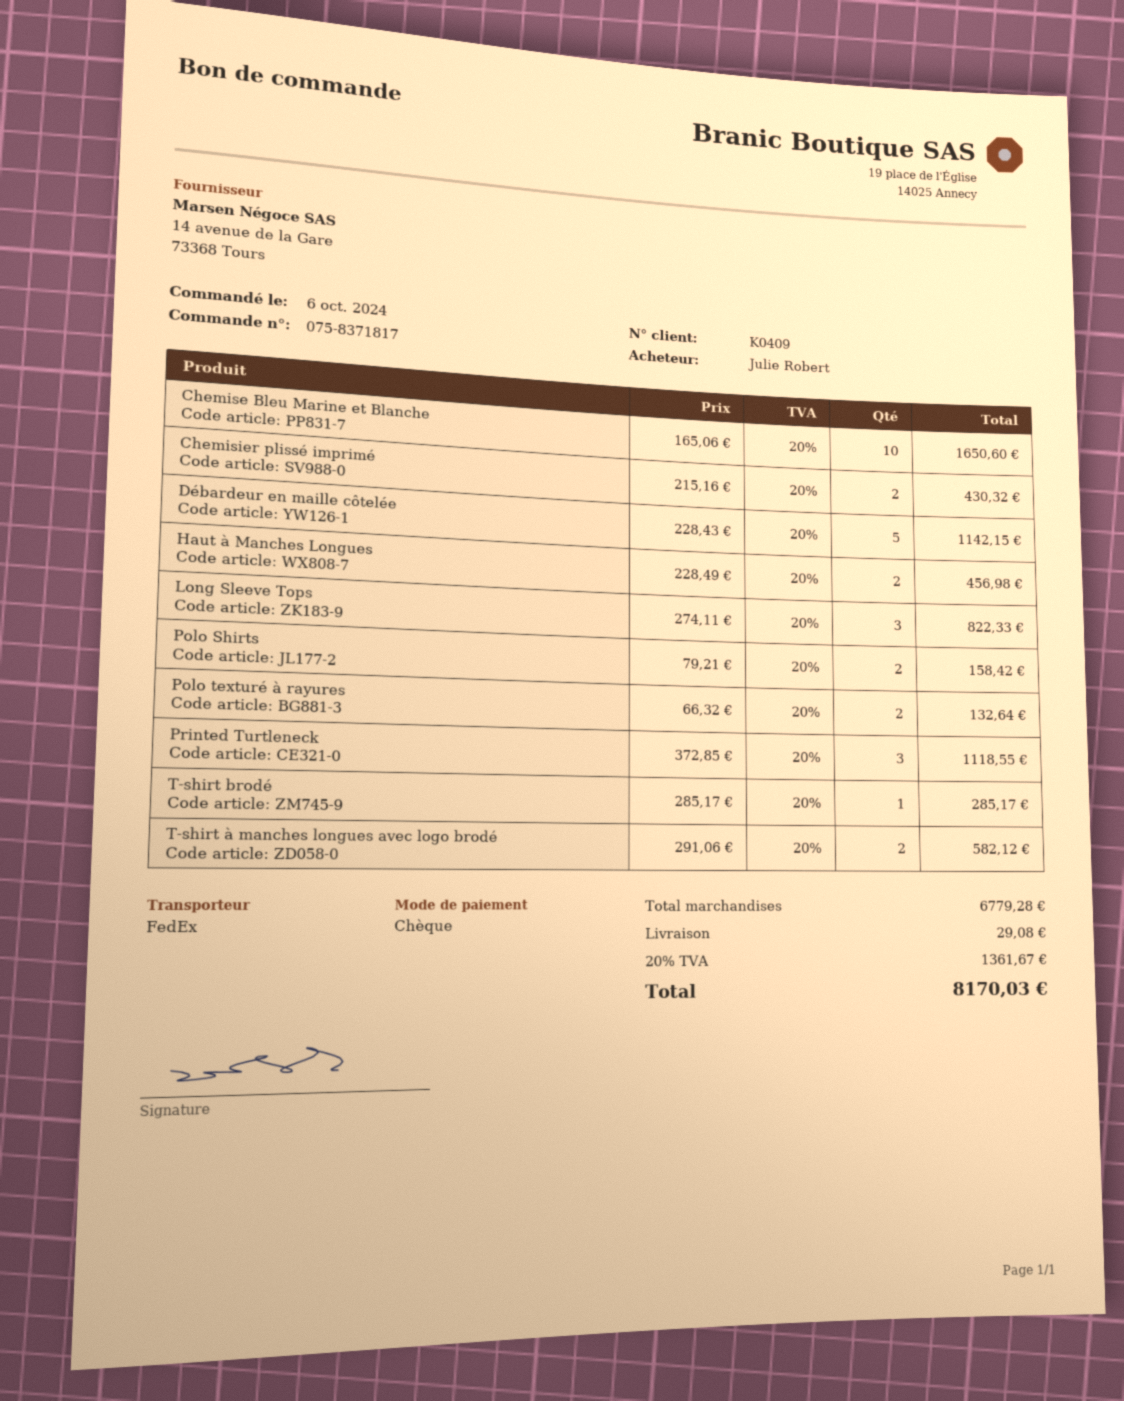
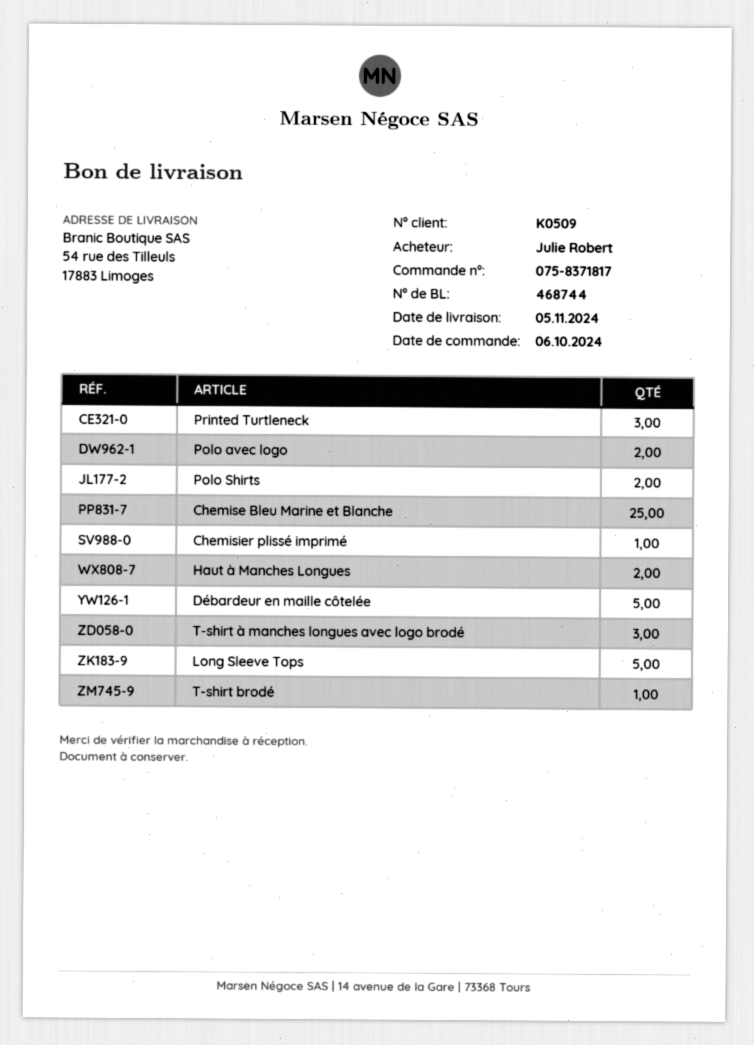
customer number: K0409 -> K0509
Chemise Bleu Marine et Blanche: 10 -> 25
Chemisier plissé imprimé: 2 -> 1
Long Sleeve Tops: 3 -> 5
Polo texturé à rayures: 2 -> none
T-shirt à manches longues avec logo brodé: 2 -> 3
Polo avec logo: none -> 2

